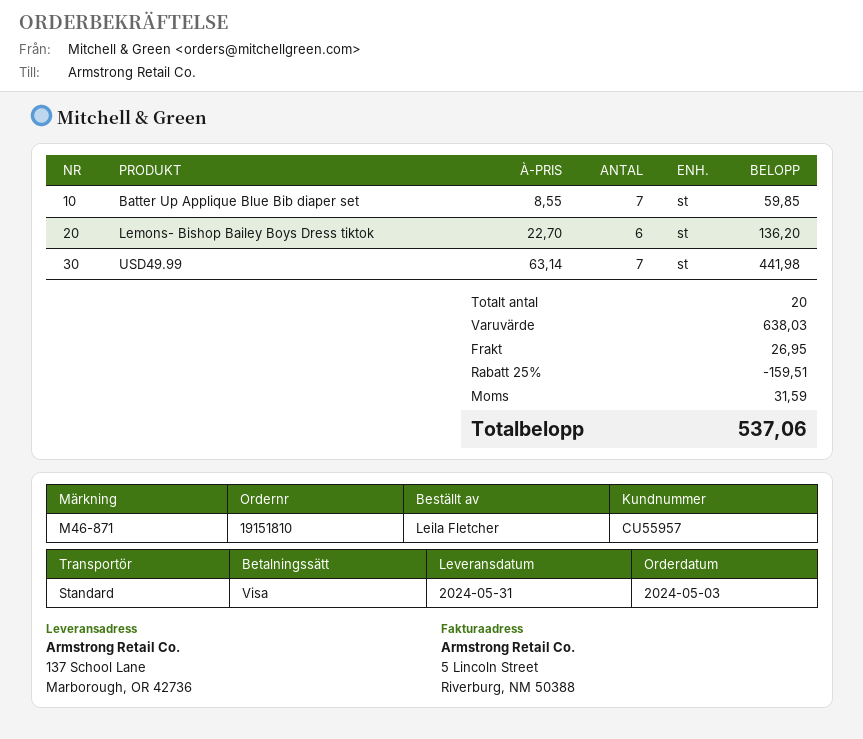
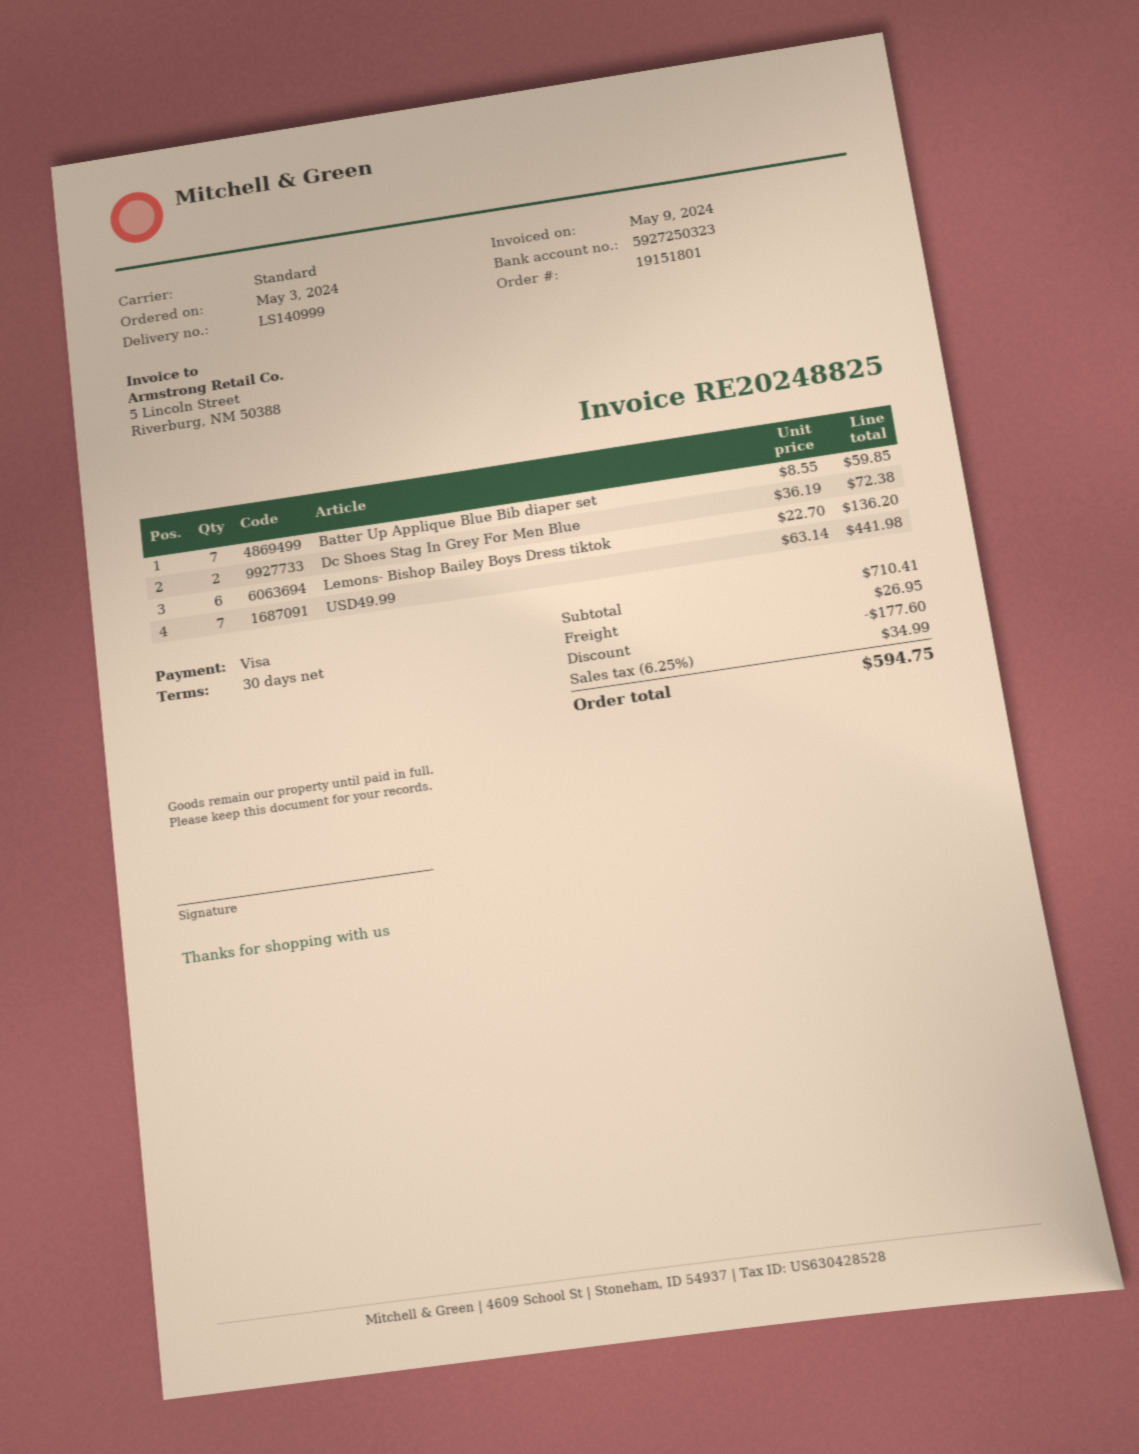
order number: 19151810 -> 19151801
Dc Shoes Stag In Grey For Men Blue: none -> 2 x 36.19 = 72.38
subtotal: 638.03 -> 710.41
discount: 159.51 -> 177.60
tax: 31.59 -> 34.99
total: 537.06 -> 594.75

